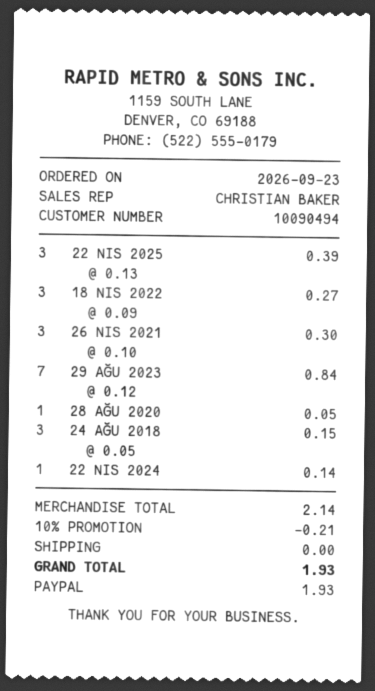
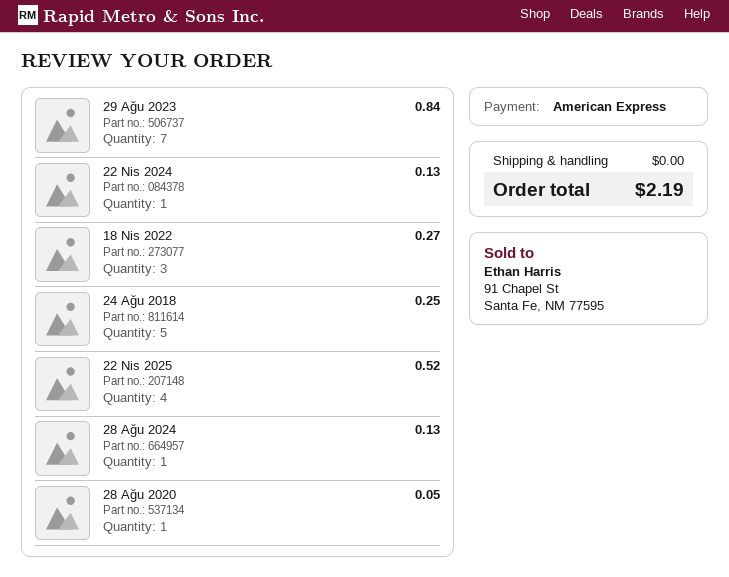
payment method: PayPal -> American Express
22 NIS 2025: 3 for 0.39 -> 4 for 0.52
26 NIS 2021: 3 for 0.30 -> none
24 AĞU 2018: 3 for 0.15 -> 5 for 0.25
22 NIS 2024: 1 for 0.14 -> 1 for 0.13
28 Ağu 2024: none -> 1 for 0.13
discount: 10% = 0.21 -> none
total: 1.93 -> 2.19

